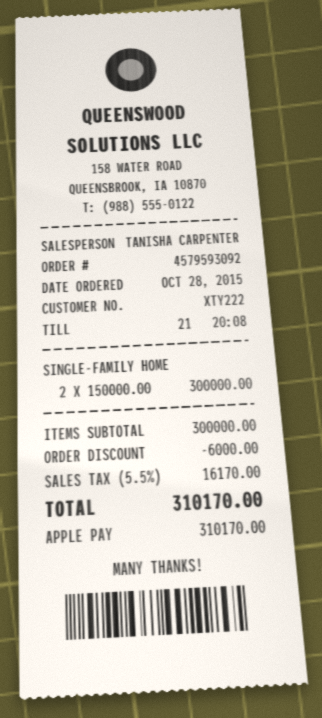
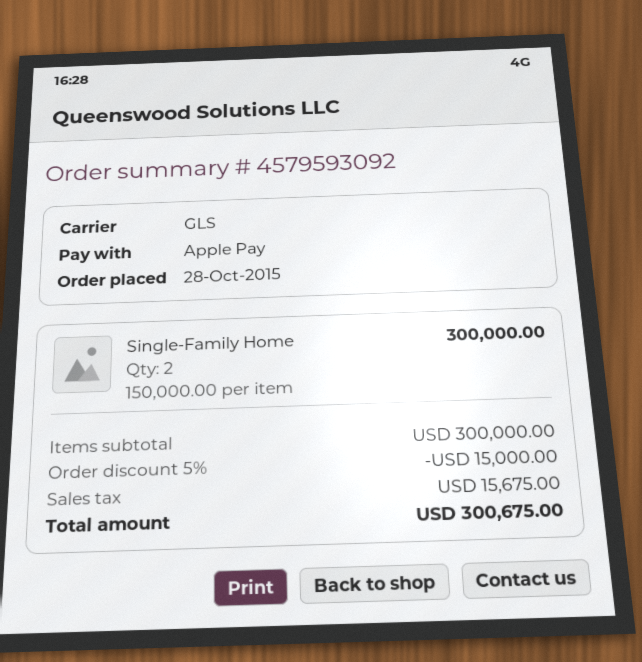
discount: 6000.00 -> 15000.00
tax: 16170.00 -> 15675.00
total: 310170.00 -> 300675.00

